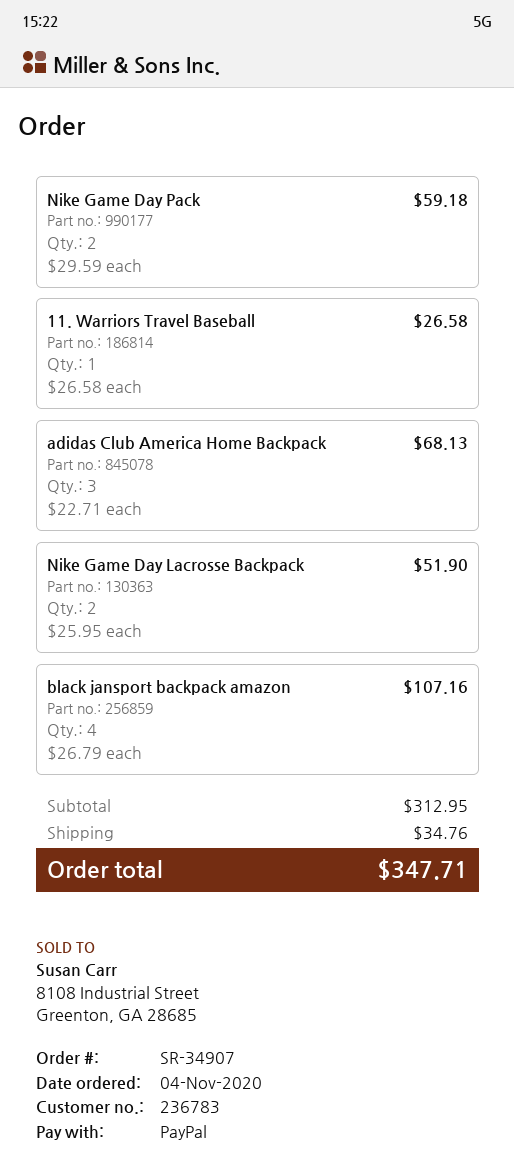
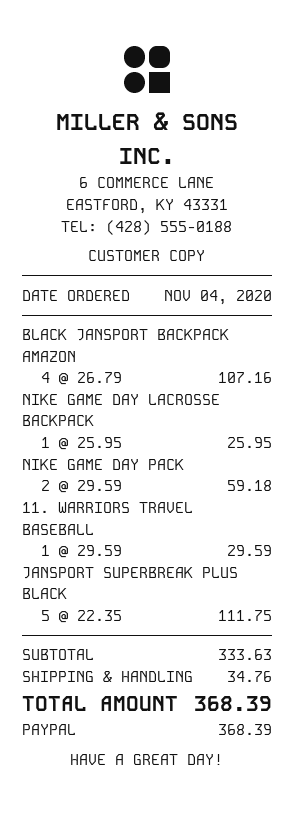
11. Warriors Travel Baseball: 1 x 26.58 = 26.58 -> 1 x 29.59 = 29.59
adidas Club America Home Backpack: 3 x 22.71 = 68.13 -> none
Nike Game Day Lacrosse Backpack: 2 x 25.95 = 51.90 -> 1 x 25.95 = 25.95
JANSPORT SUPERBREAK PLUS BLACK: none -> 5 x 22.35 = 111.75
subtotal: 312.95 -> 333.63
total: 347.71 -> 368.39

